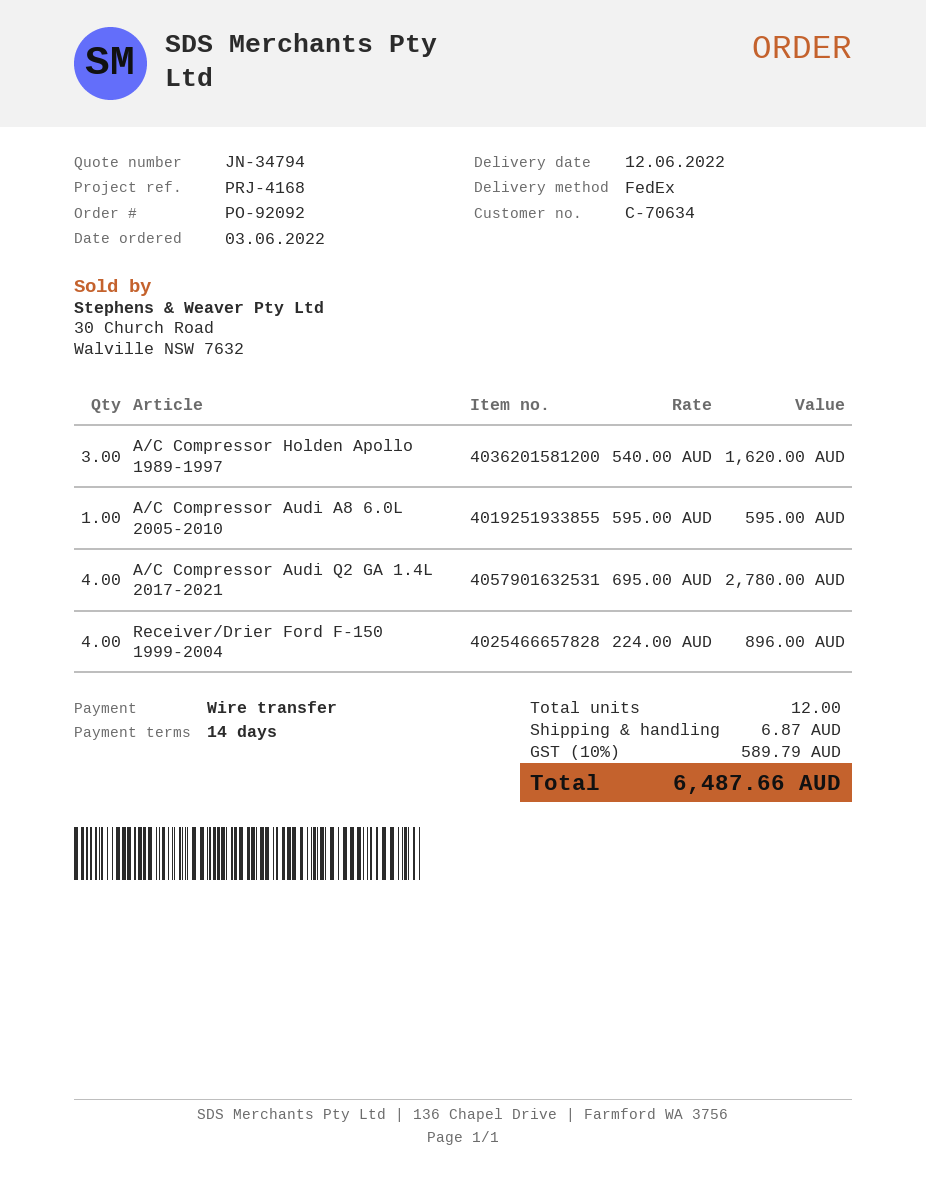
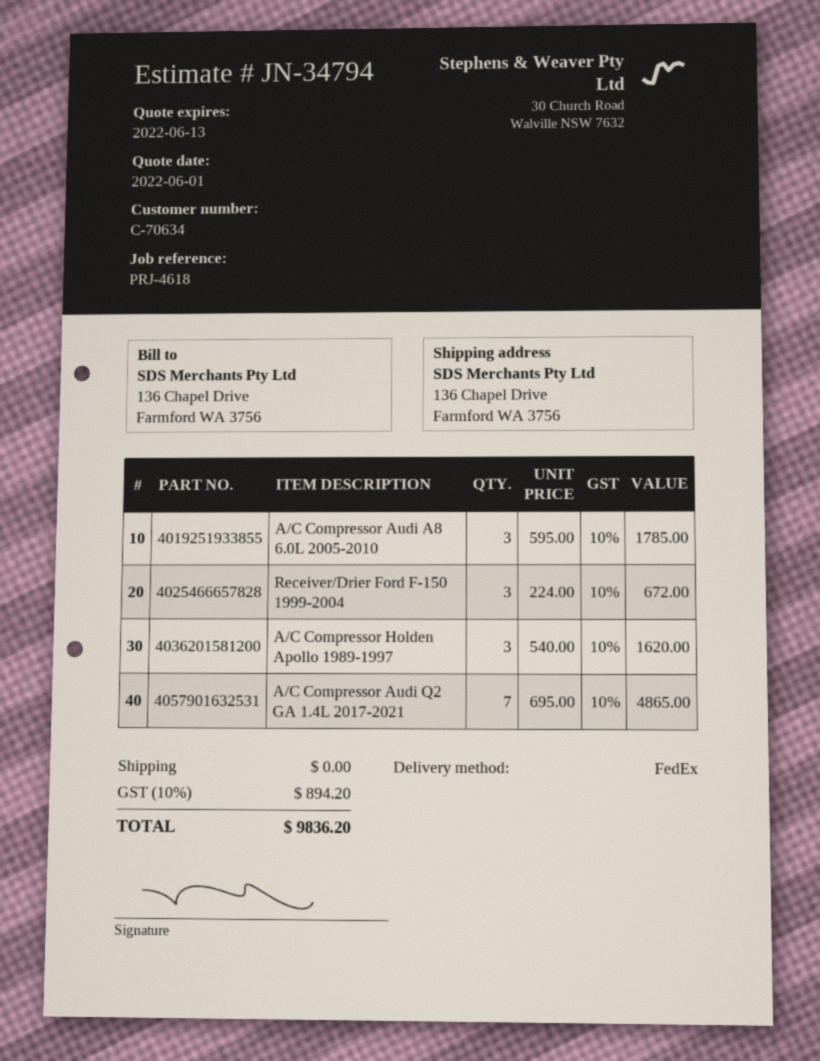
reference: PRJ-4168 -> PRJ-4618
A/C Compressor Audi A8 6.0L 2005-2010: 1 x 595.00 = 595.00 -> 3 x 595.00 = 1785.00
A/C Compressor Audi Q2 GA 1.4L 2017-2021: 4 x 695.00 = 2780.00 -> 7 x 695.00 = 4865.00
Receiver/Drier Ford F-150 1999-2004: 4 x 224.00 = 896.00 -> 3 x 224.00 = 672.00
shipping: 6.87 -> 0.00
tax: 10% = 589.79 -> 10% = 894.20
total: 6487.66 -> 9836.20

